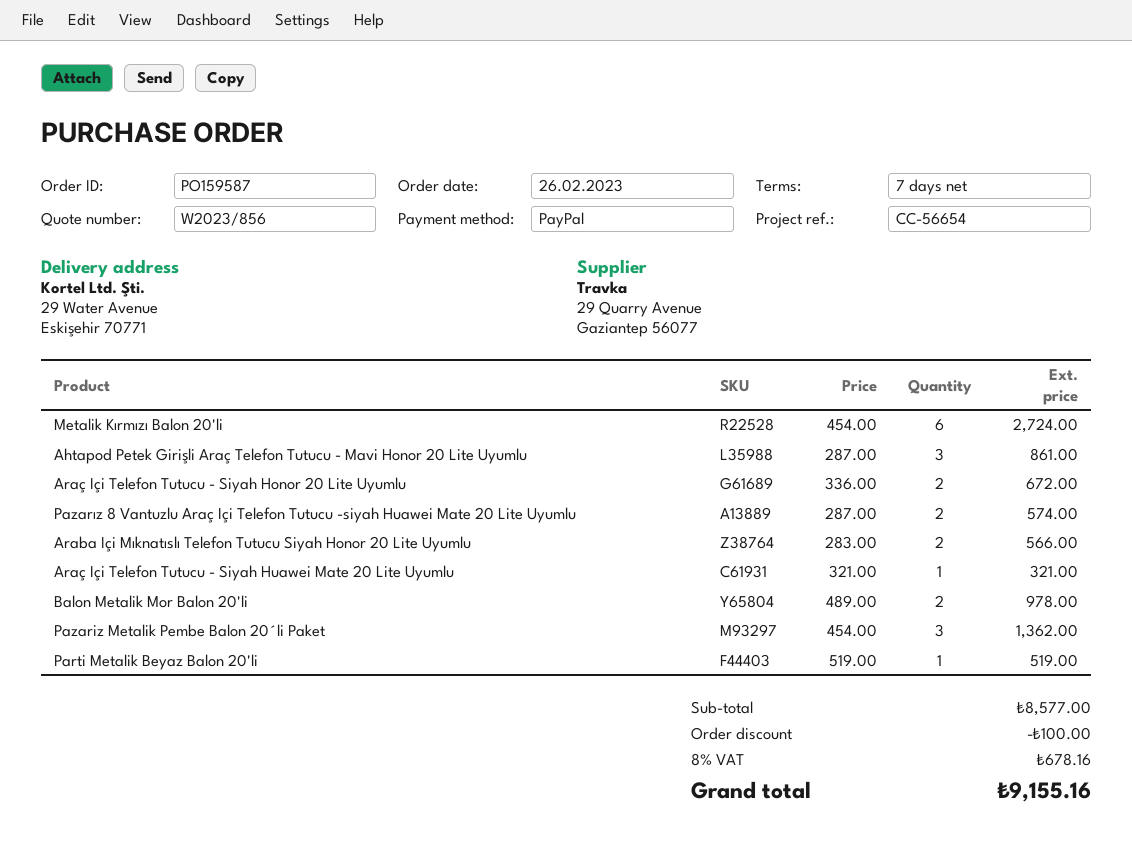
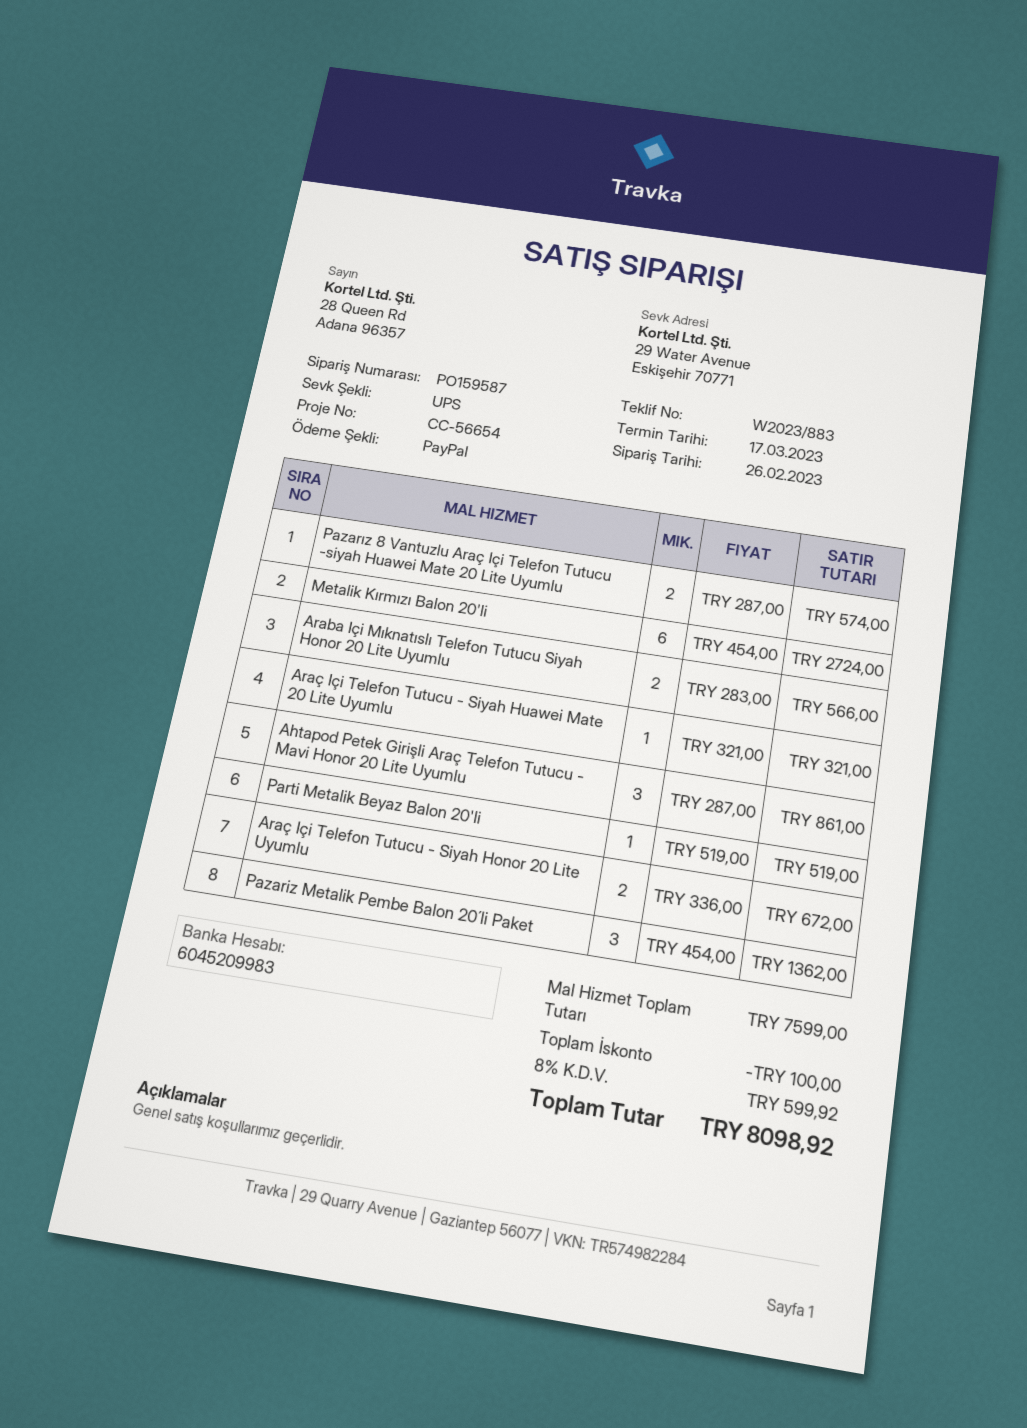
quote number: W2023/856 -> W2023/883
Balon Metalik Mor Balon 20'li: 2 x 489.00 = 978.00 -> none
subtotal: 8577.00 -> 7599.00
tax: 8% = 678.16 -> 8% = 599.92
total: 9155.16 -> 8098.92

